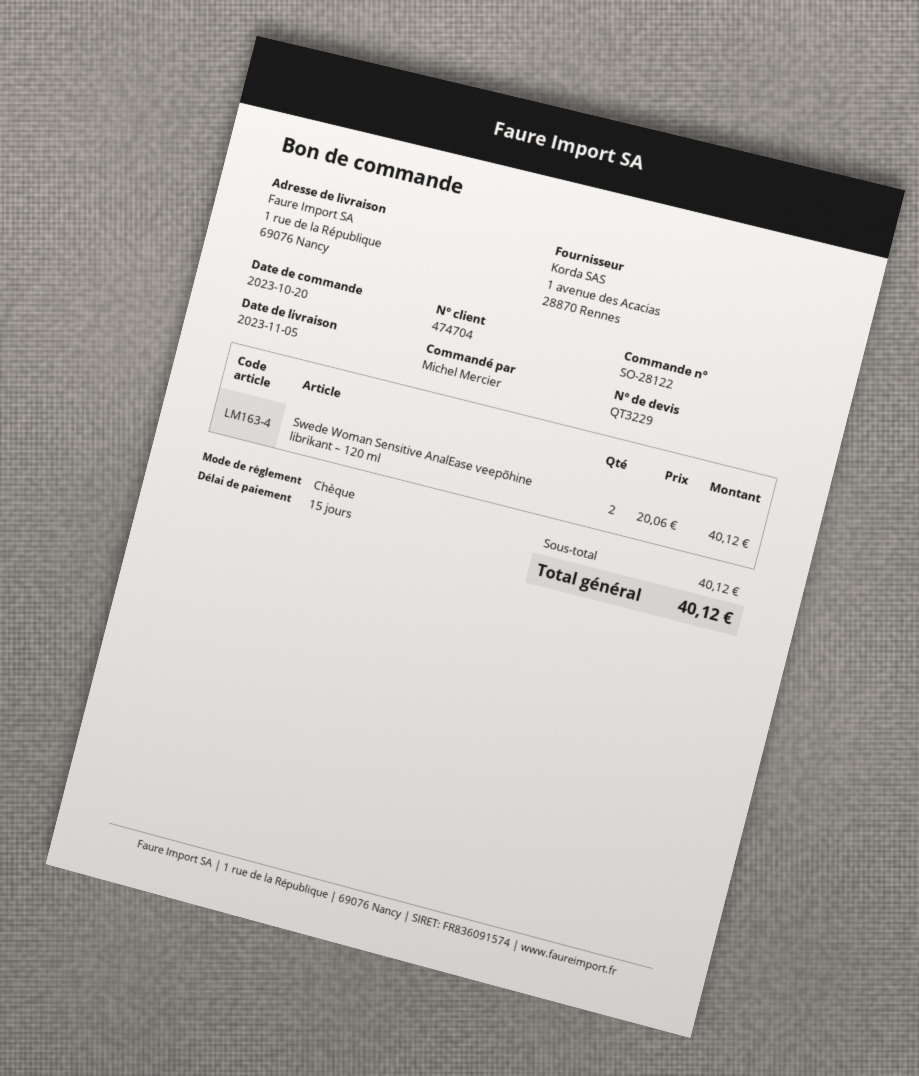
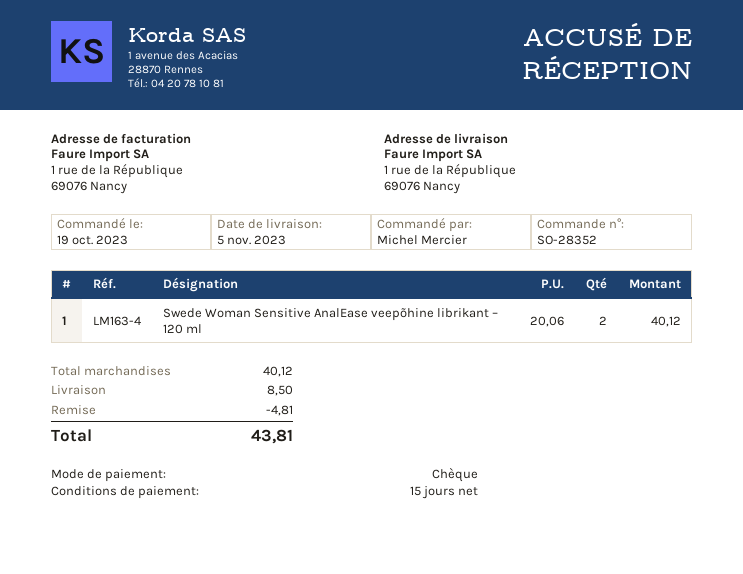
order number: SO-28122 -> SO-28352
order date: 2023-10-20 -> 2023-10-19
discount: none -> 4.81
shipping: none -> 8.50
total: 40.12 -> 43.81

